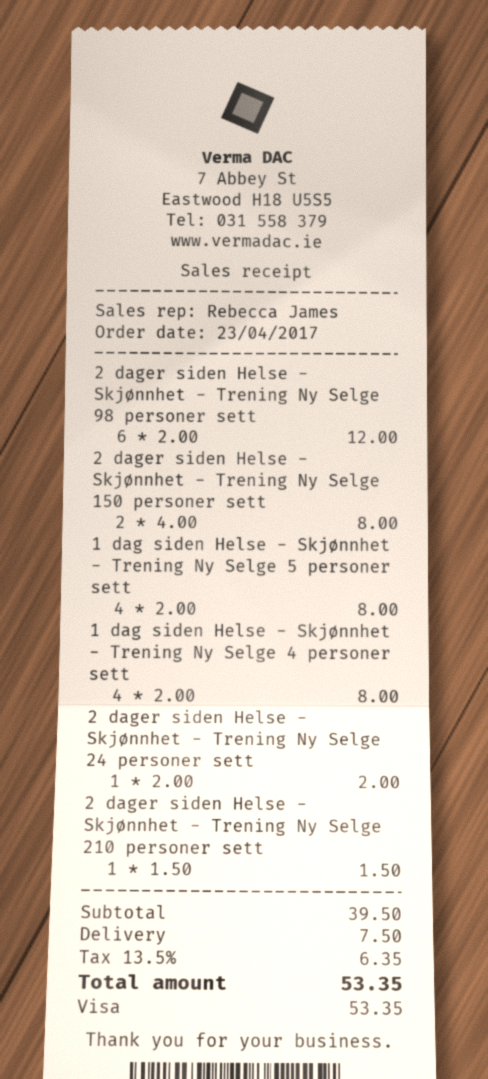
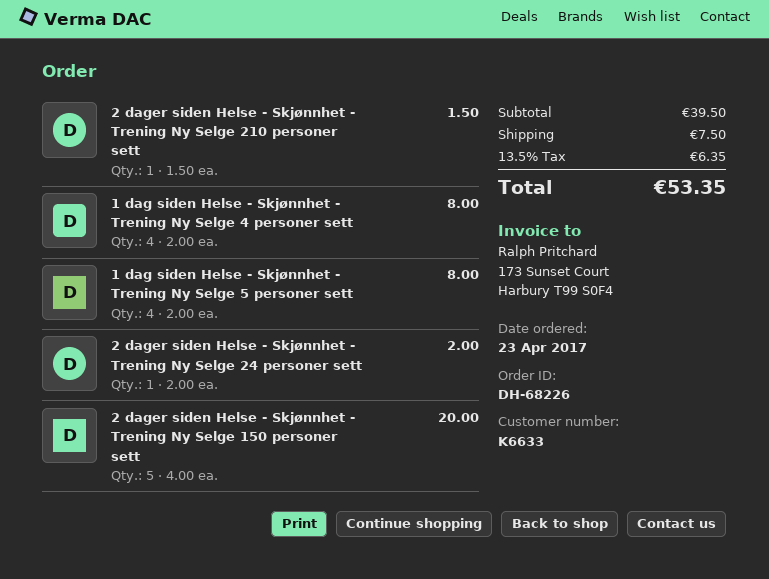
2 dager siden Helse - Skjønnhet - Trening Ny Selge 98 personer sett: 6 x 2.00 = 12.00 -> none
2 dager siden Helse - Skjønnhet - Trening Ny Selge 150 personer sett: 2 x 4.00 = 8.00 -> 5 x 4.00 = 20.00

